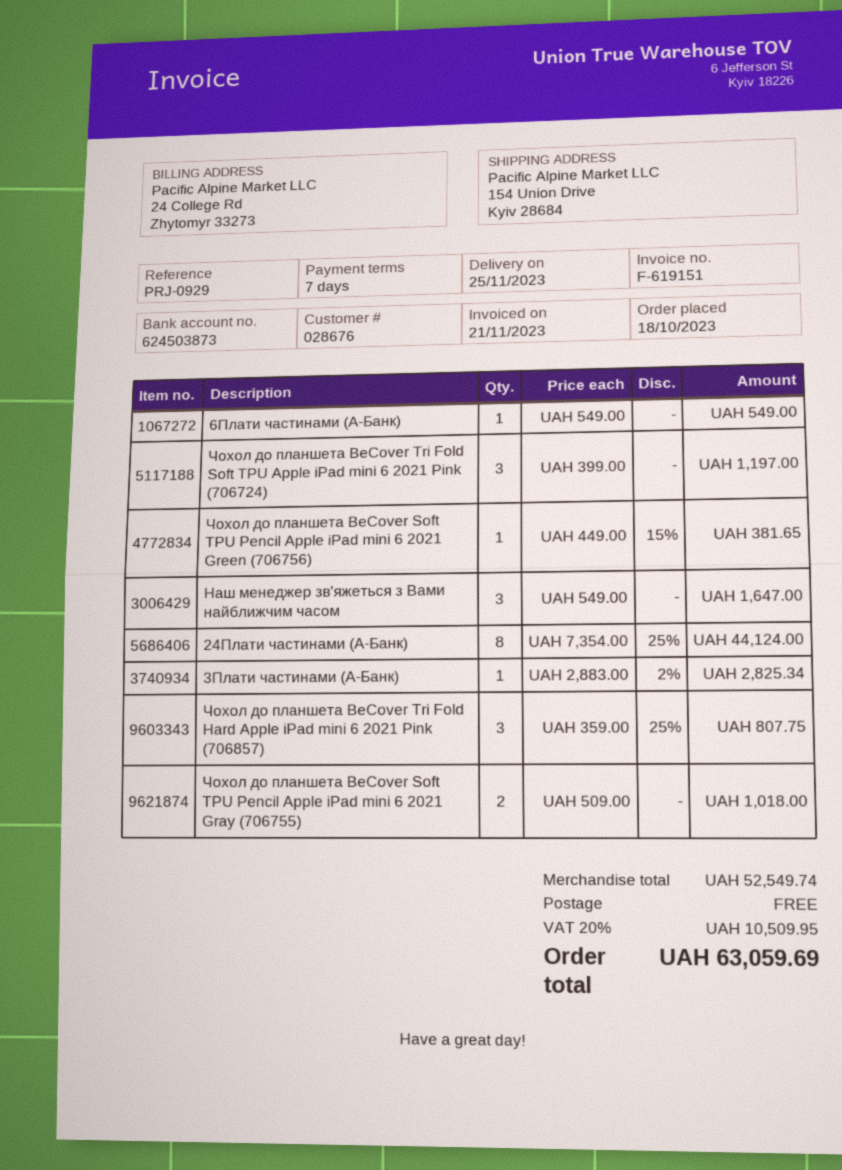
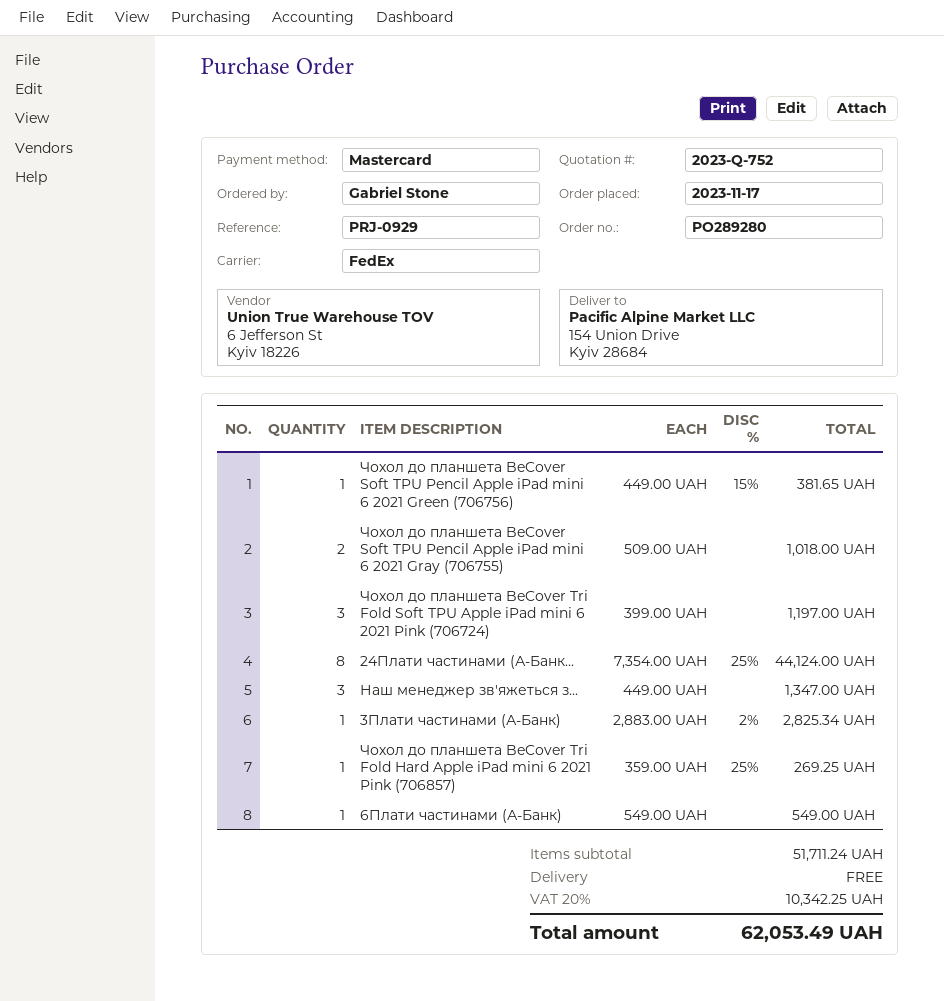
order date: 2023-10-18 -> 2023-11-17
Наш менеджер зв'яжеться з Вами найближчим часом: 3 x 549.00 = 1647.00 -> 3 x 449.00 = 1347.00
Чохол до планшета BeCover Tri Fold Hard Apple iPad mini 6 2021 Pink (706857): 3 x 359.00 - 25% = 807.75 -> 1 x 359.00 - 25% = 269.25
subtotal: 52549.74 -> 51711.24
tax: 20% = 10509.95 -> 20% = 10342.25
total: 63059.69 -> 62053.49

